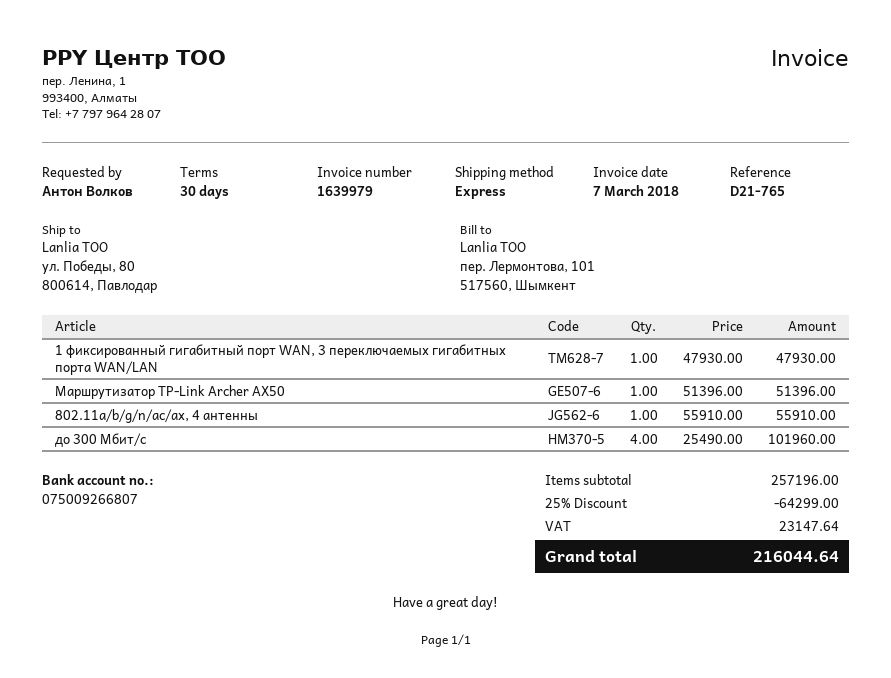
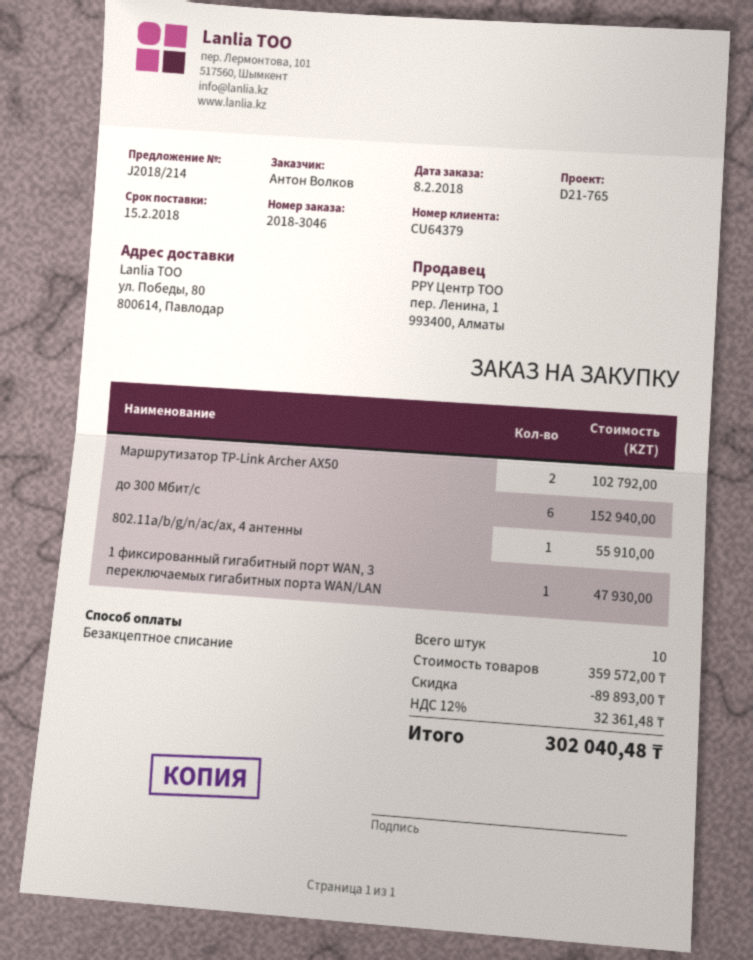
Маршрутизатор TP-Link Archer AX50: 1 for 51396.00 -> 2 for 102792.00
до 300 Мбит/с: 4 for 101960.00 -> 6 for 152940.00
subtotal: 257196.00 -> 359572.00
discount: 64299.00 -> 89893.00
tax: 23147.64 -> 32361.48
total: 216044.64 -> 302040.48

